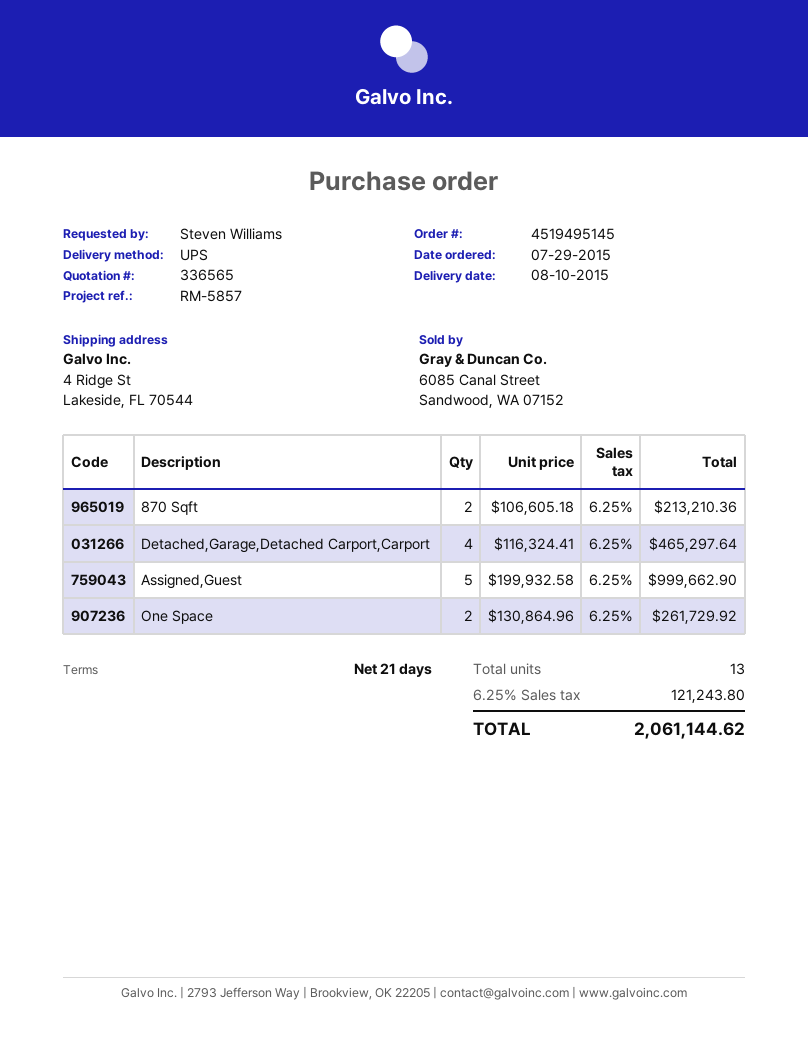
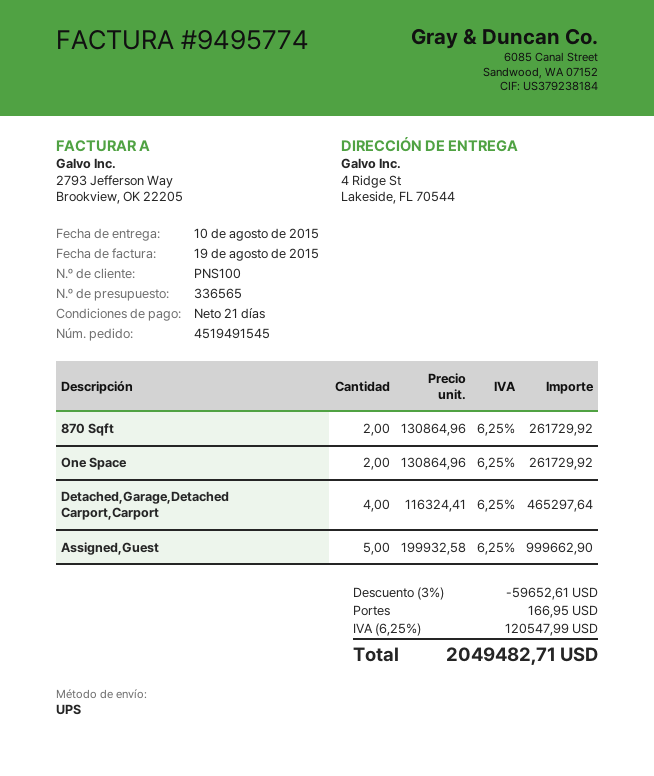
order number: 4519495145 -> 4519491545
870 Sqft: 2 x 106605.18 = 213210.36 -> 2 x 130864.96 = 261729.92
discount: none -> 3% = 59652.61
shipping: none -> 166.95
tax: 6.25% = 121243.80 -> 6.25% = 120547.99
total: 2061144.62 -> 2049482.71

